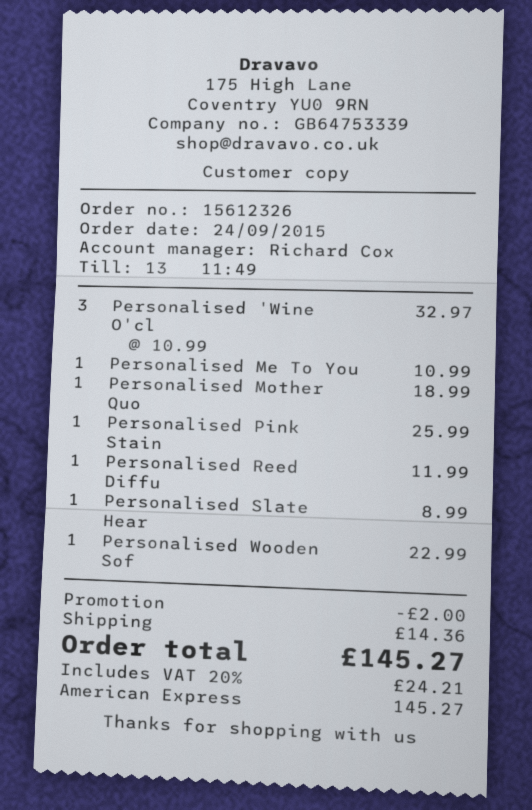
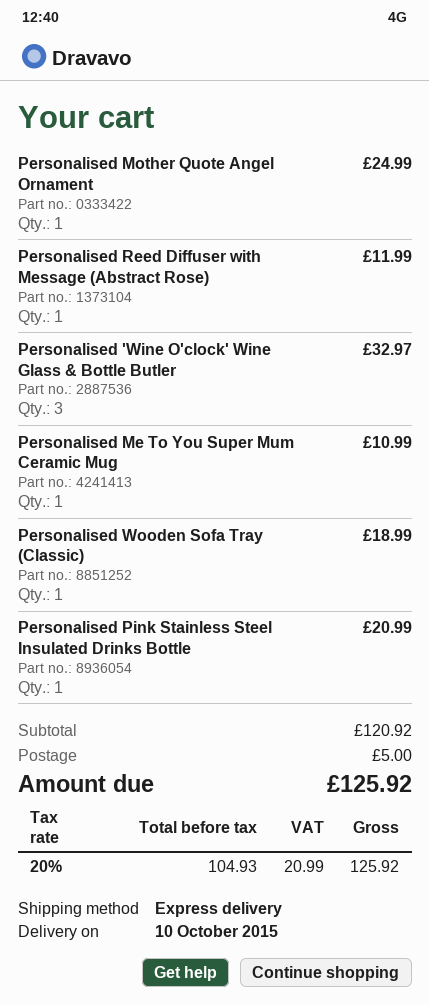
Personalised Mother Quo: 1 for 18.99 -> 1 for 24.99
Personalised Pink Stain: 1 for 25.99 -> 1 for 20.99
Personalised Slate Hear: 1 for 8.99 -> none
Personalised Wooden Sof: 1 for 22.99 -> 1 for 18.99
discount: 2.00 -> none
shipping: 14.36 -> 5.00
tax: 20% = 24.21 -> 20% = 20.99
total: 145.27 -> 125.92

